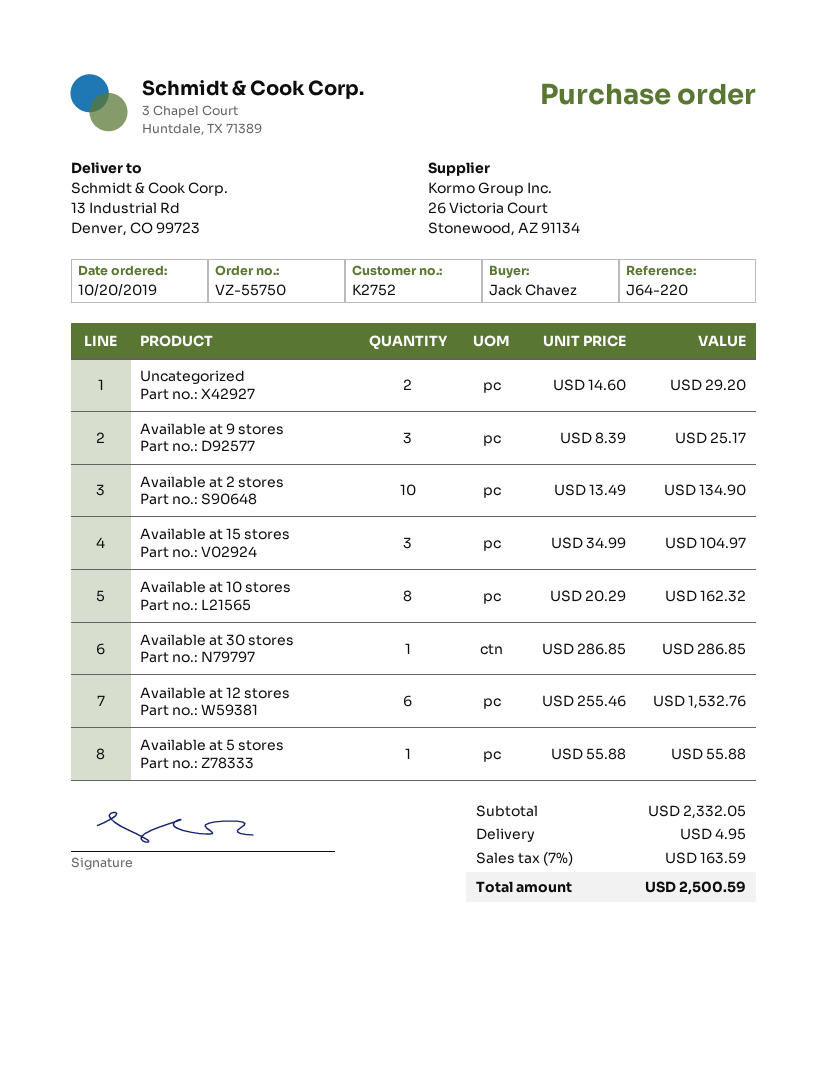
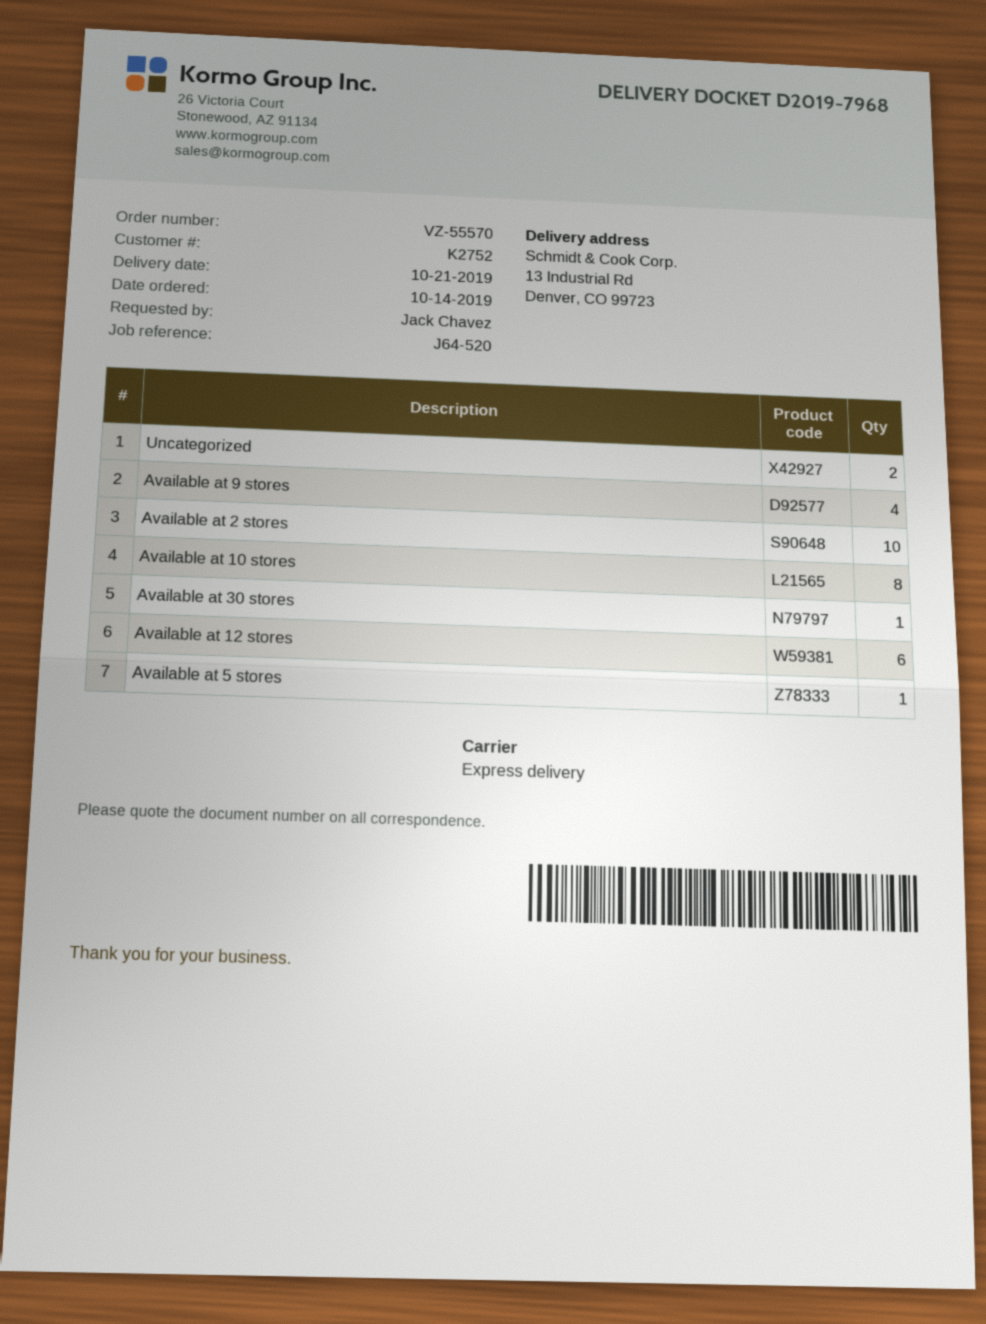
order number: VZ-55750 -> VZ-55570
order date: 2019-10-20 -> 2019-10-14
reference: J64-220 -> J64-520
Available at 9 stores: 3 -> 4
Available at 15 stores: 3 -> none

